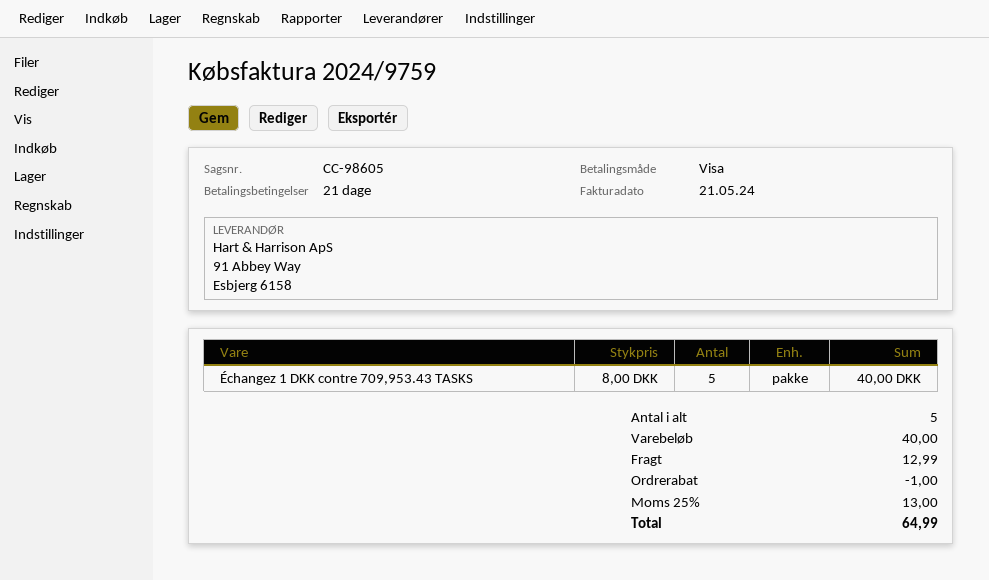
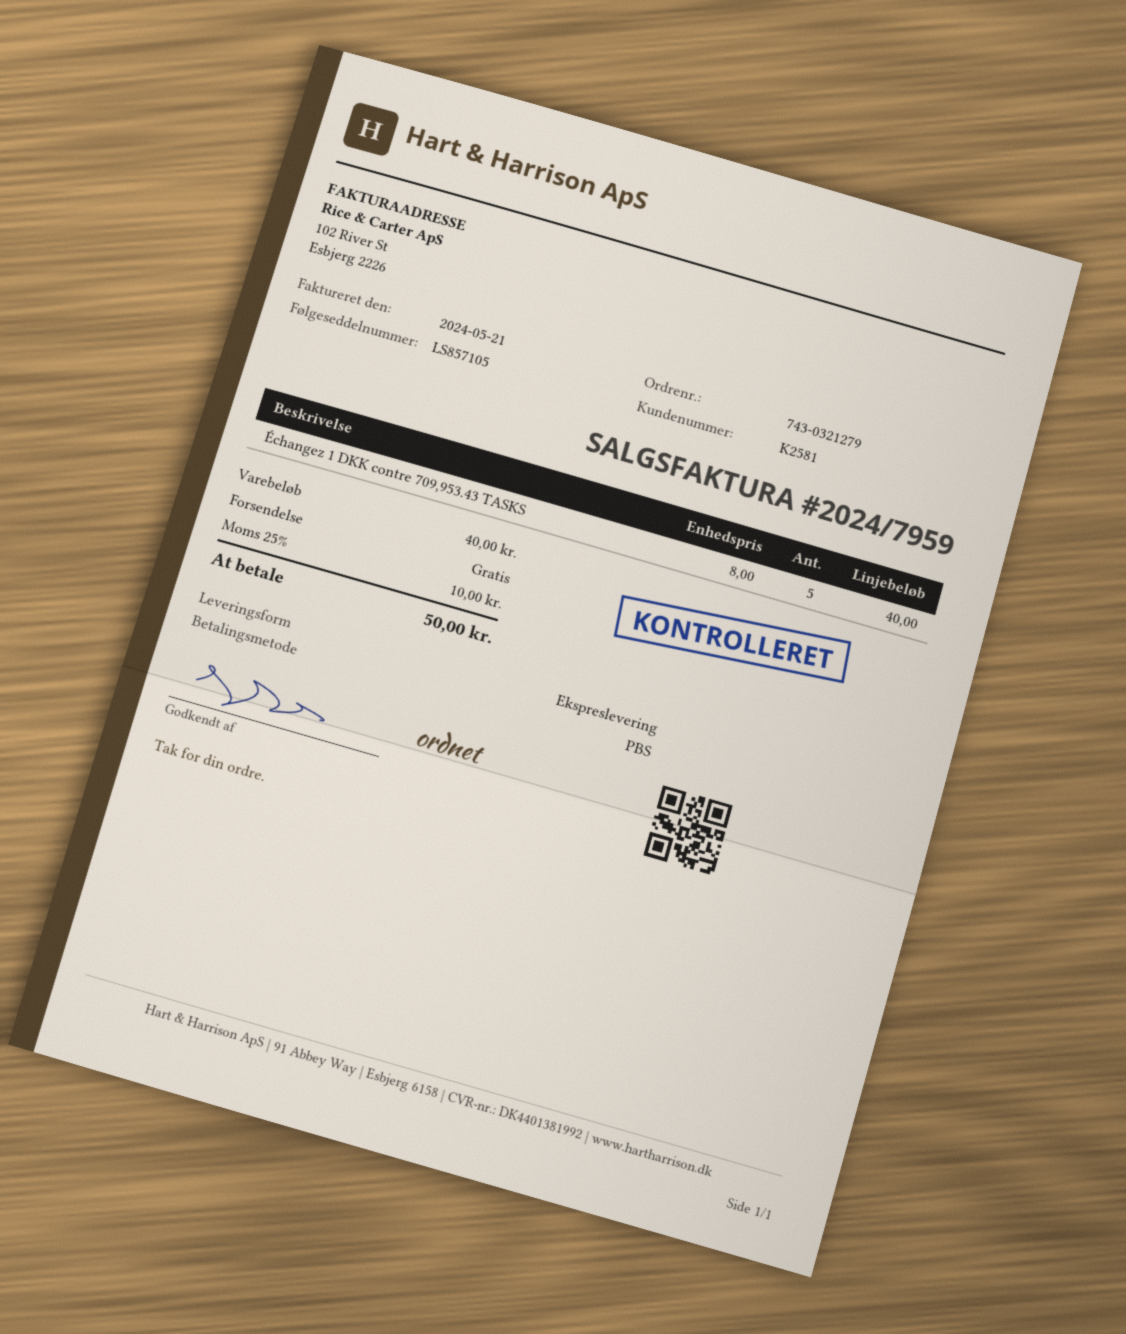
invoice number: 2024/9759 -> 2024/7959
payment method: Visa -> direct debit
discount: 1.00 -> none
shipping: 12.99 -> 0.00
tax: 25% = 13.00 -> 25% = 10.00
total: 64.99 -> 50.00

